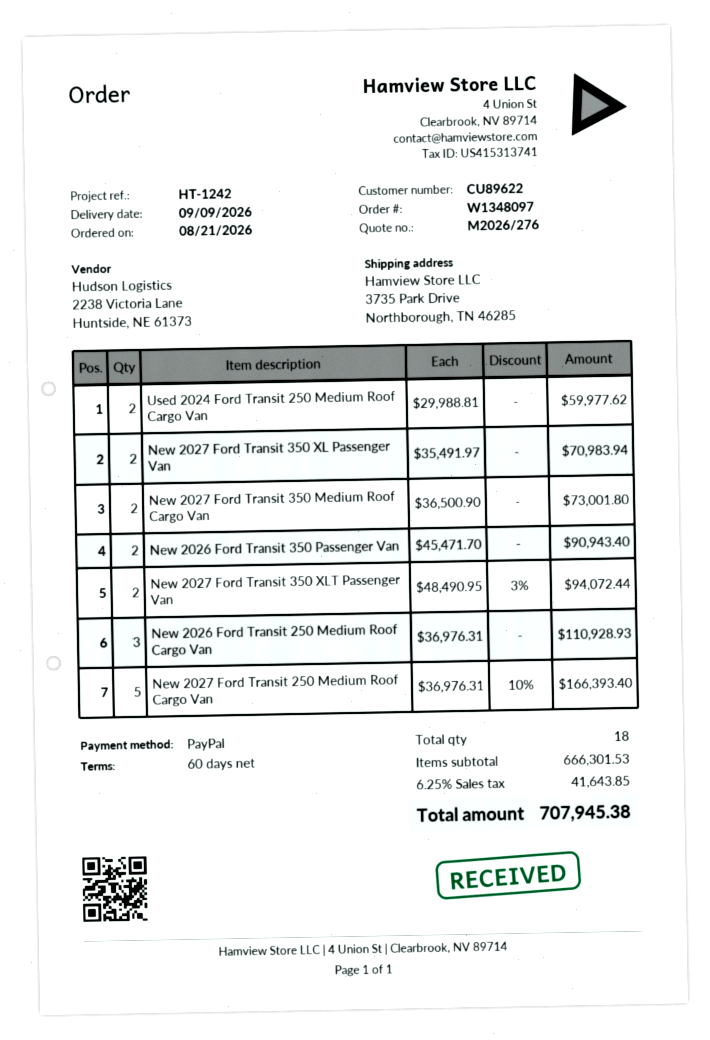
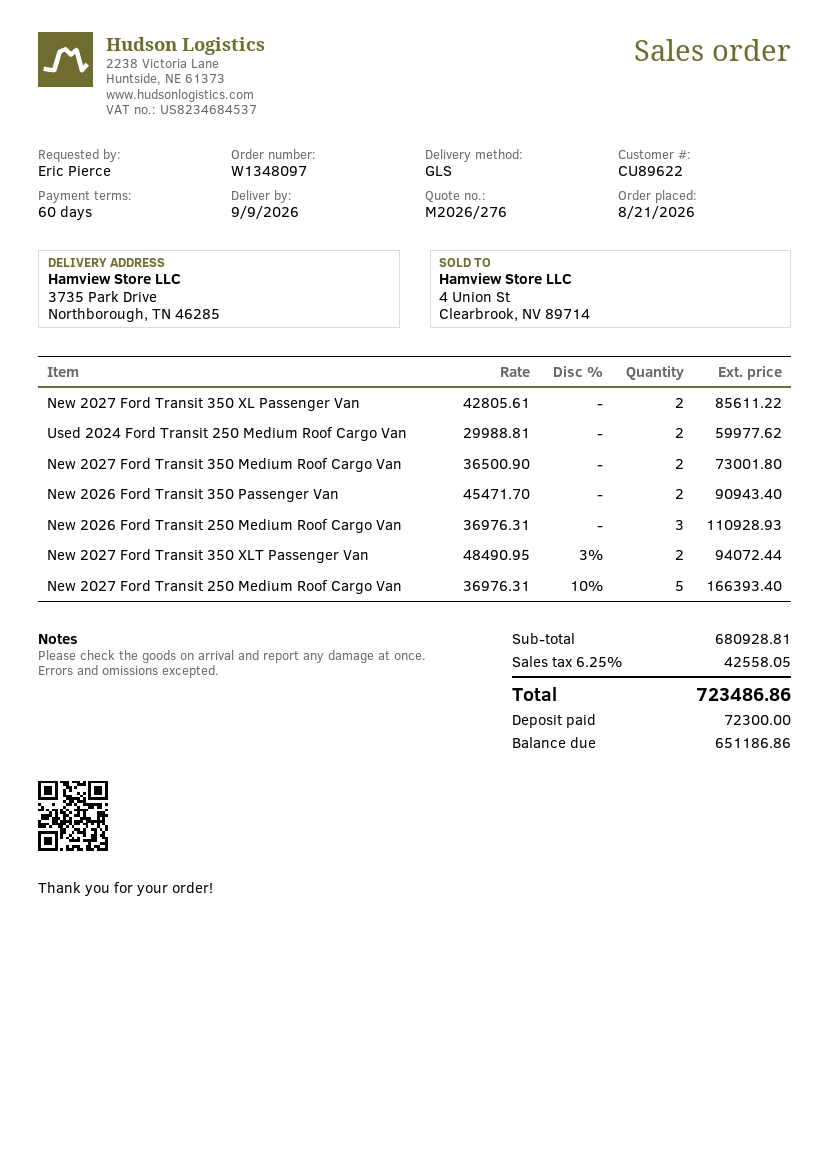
New 2027 Ford Transit 350 XL Passenger Van: 2 x 35491.97 = 70983.94 -> 2 x 42805.61 = 85611.22
subtotal: 666301.53 -> 680928.81
tax: 6.25% = 41643.85 -> 6.25% = 42558.05
total: 707945.38 -> 723486.86

